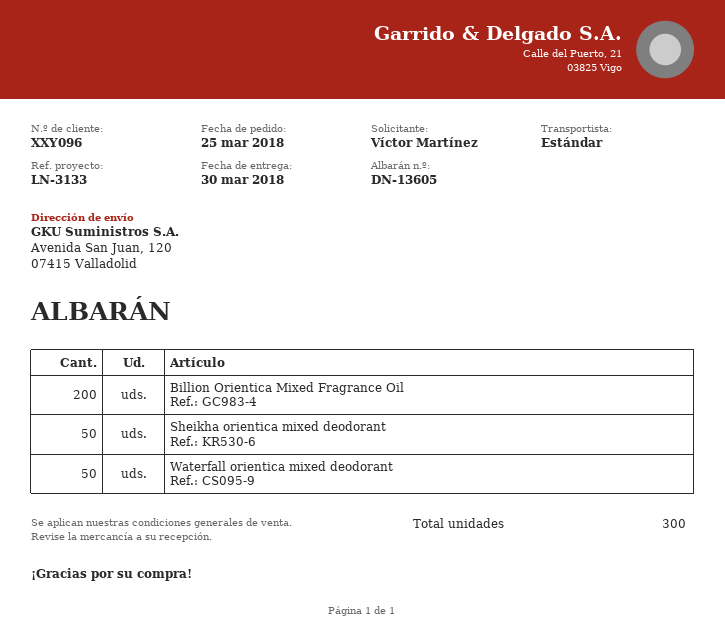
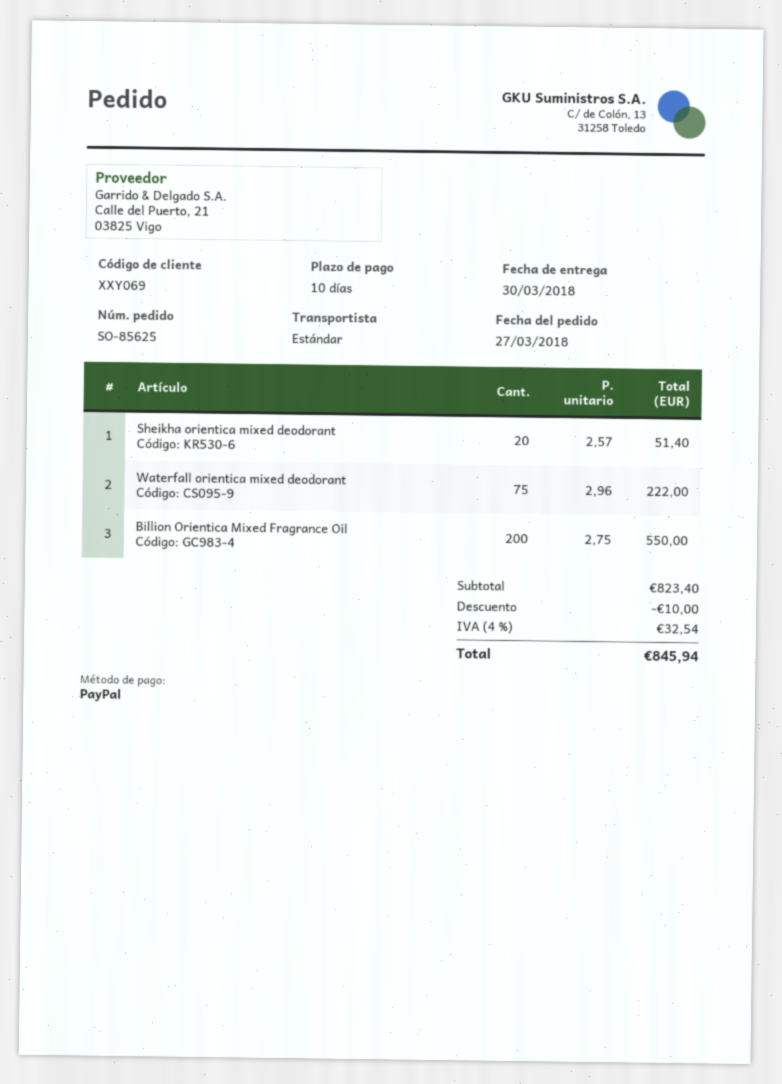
order date: 2018-03-25 -> 2018-03-27
customer number: XXY096 -> XXY069
Sheikha orientica mixed deodorant: 50 -> 20
Waterfall orientica mixed deodorant: 50 -> 75

